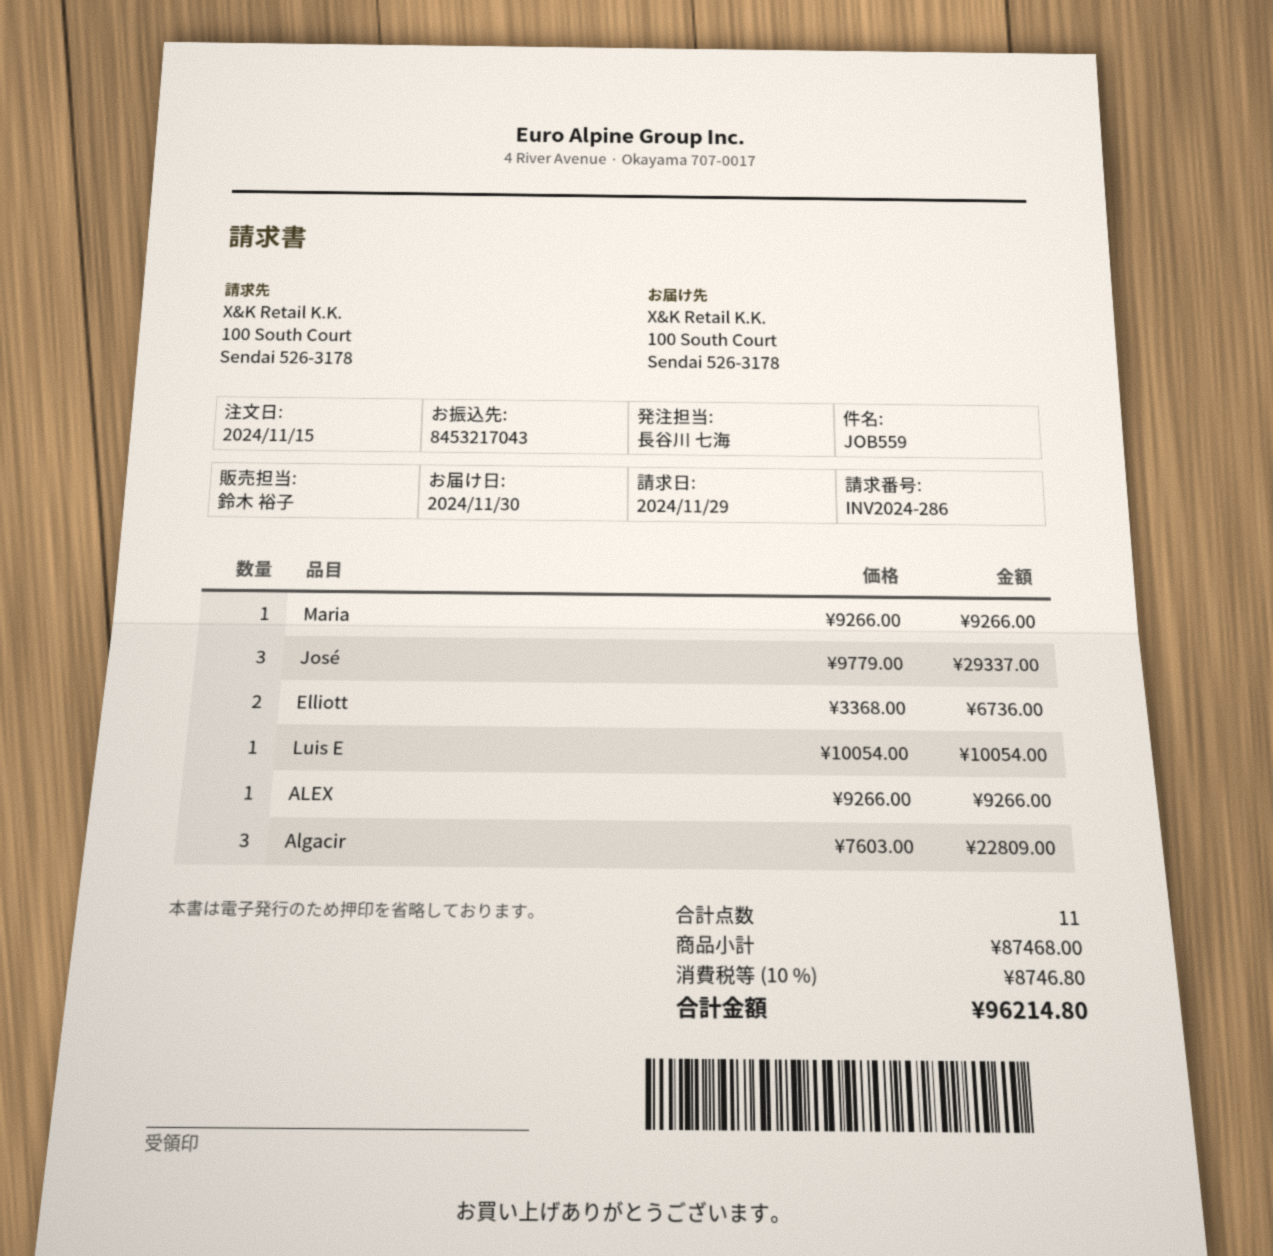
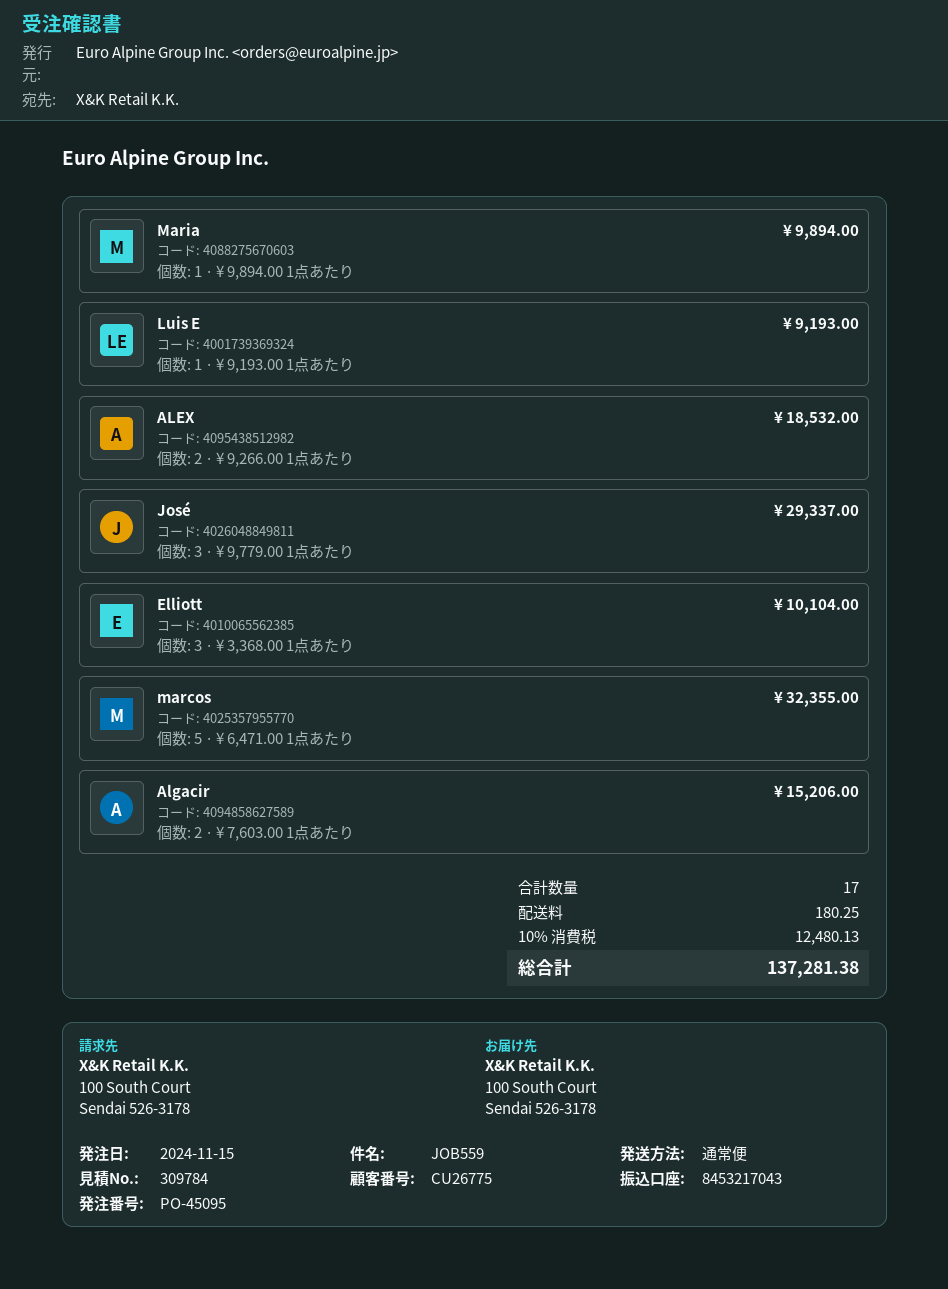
Maria: 1 x 9266.00 = 9266.00 -> 1 x 9894.00 = 9894.00
Elliott: 2 x 3368.00 = 6736.00 -> 3 x 3368.00 = 10104.00
Luis E: 1 x 10054.00 = 10054.00 -> 1 x 9193.00 = 9193.00
ALEX: 1 x 9266.00 = 9266.00 -> 2 x 9266.00 = 18532.00
Algacir: 3 x 7603.00 = 22809.00 -> 2 x 7603.00 = 15206.00
marcos: none -> 5 x 6471.00 = 32355.00
total quantity: 11 -> 17
shipping: none -> 180.25
tax: 10% = 8746.80 -> 10% = 12480.13
total: 96214.80 -> 137281.38

